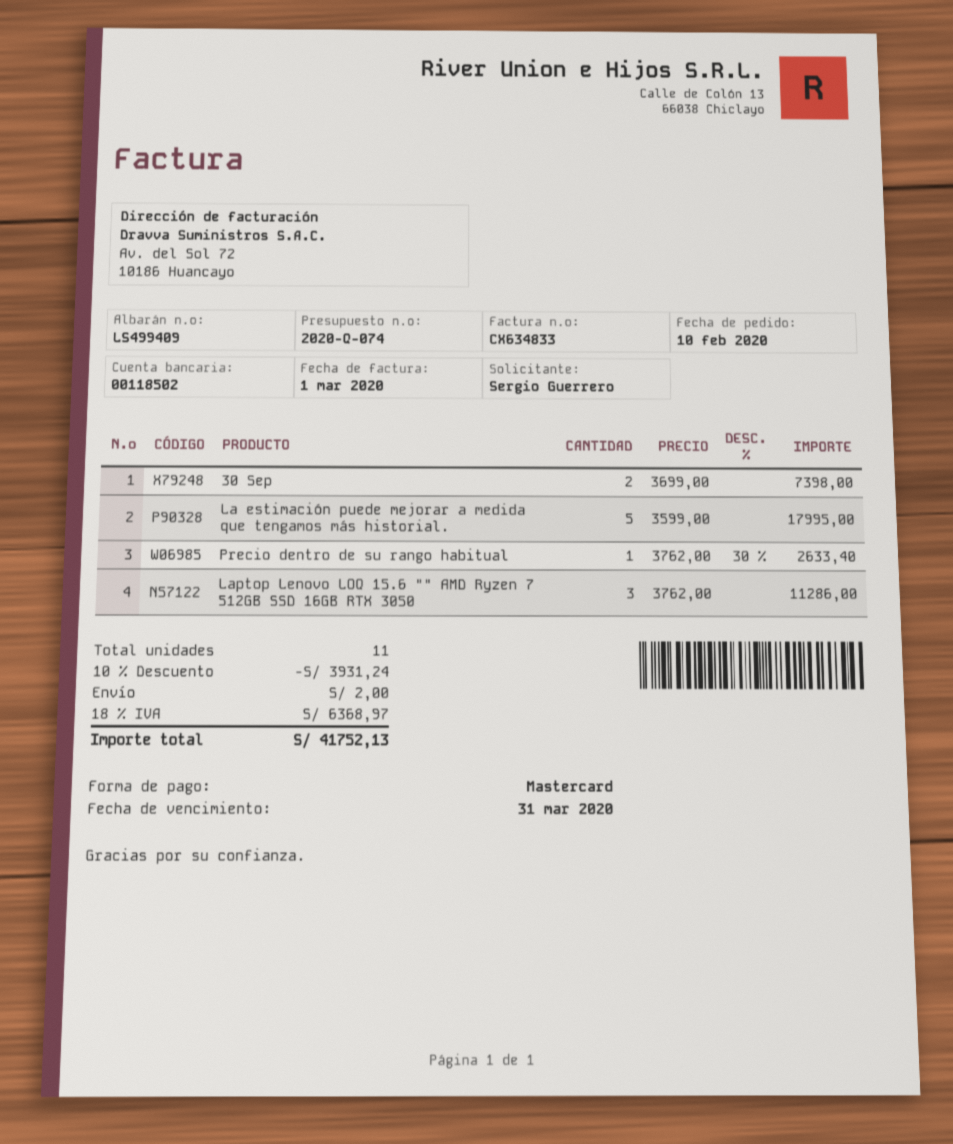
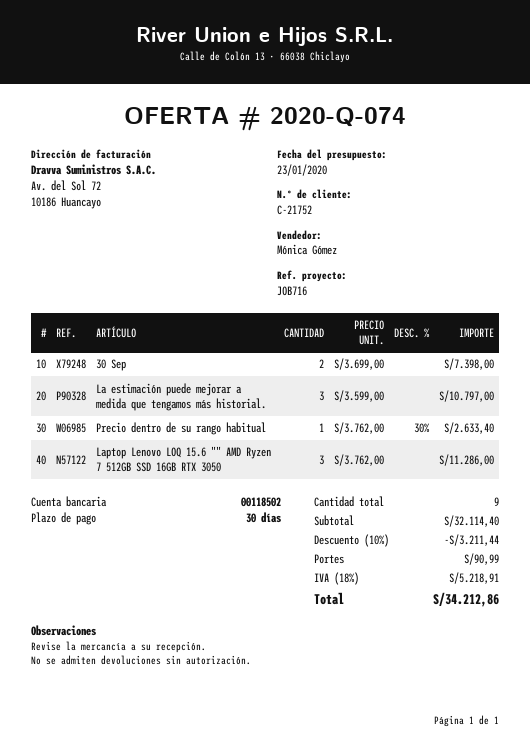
La estimación puede mejorar a medida que tengamos más historial.: 5 x 3599.00 = 17995.00 -> 3 x 3599.00 = 10797.00
total quantity: 11 -> 9
discount: 10% = 3931.24 -> 10% = 3211.44
shipping: 2.00 -> 90.99
tax: 18% = 6368.97 -> 18% = 5218.91
total: 41752.13 -> 34212.86

